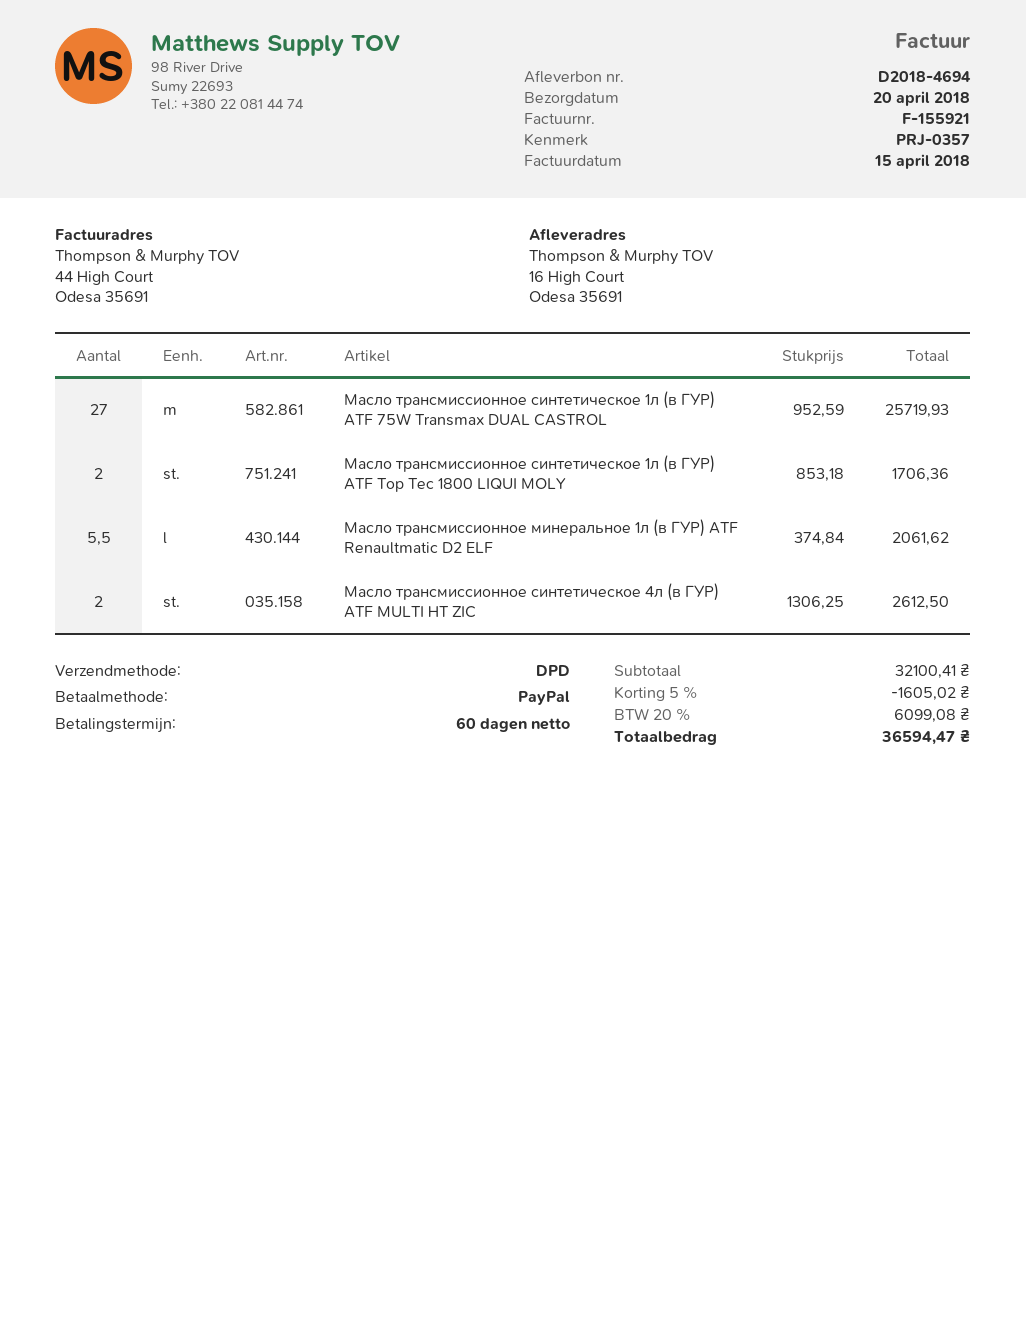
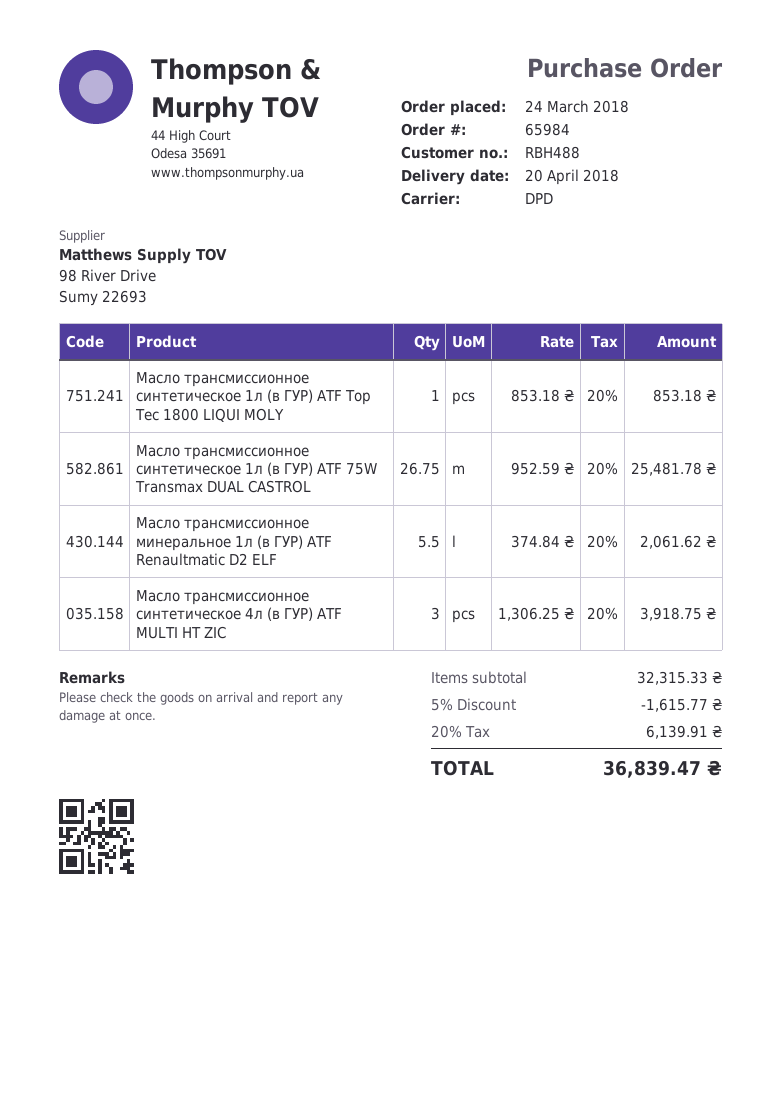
Масло трансмиссионное синтетическое 1л (в ГУР) ATF 75W Transmax DUAL CASTROL: 27 x 952.59 = 25719.93 -> 26.75 x 952.59 = 25481.78
Масло трансмиссионное синтетическое 1л (в ГУР) ATF Top Tec 1800 LIQUI MOLY: 2 x 853.18 = 1706.36 -> 1 x 853.18 = 853.18
Масло трансмиссионное синтетическое 4л (в ГУР) ATF MULTI HT ZIC: 2 x 1306.25 = 2612.50 -> 3 x 1306.25 = 3918.75
subtotal: 32100.41 -> 32315.33
discount: 5% = 1605.02 -> 5% = 1615.77
tax: 20% = 6099.08 -> 20% = 6139.91
total: 36594.47 -> 36839.47

